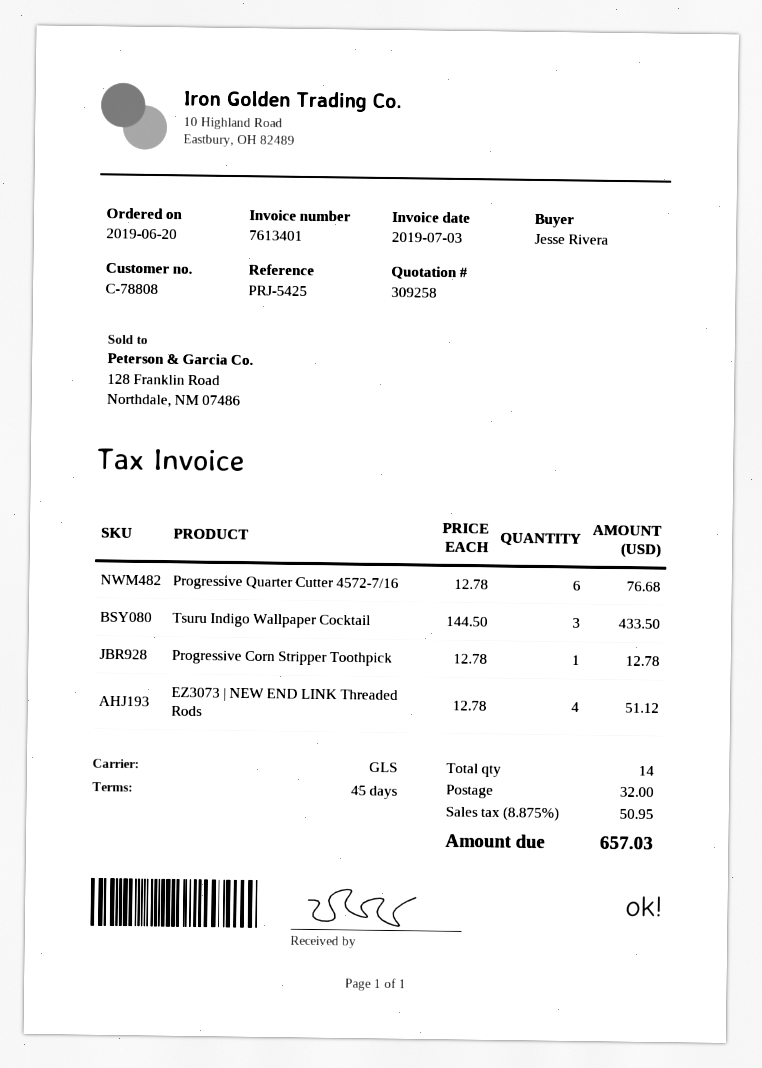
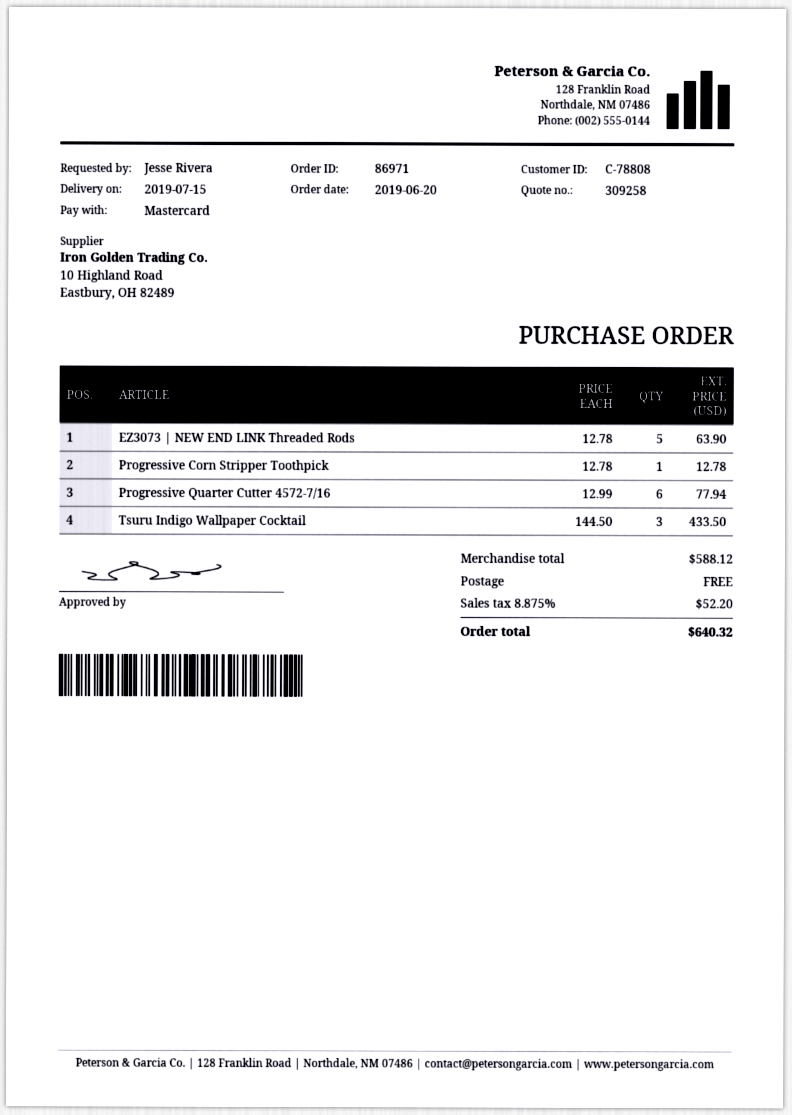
Progressive Quarter Cutter 4572-7/16: 6 x 12.78 = 76.68 -> 6 x 12.99 = 77.94
EZ3073 | NEW END LINK Threaded Rods: 4 x 12.78 = 51.12 -> 5 x 12.78 = 63.90
shipping: 32.00 -> 0.00
tax: 8.875% = 50.95 -> 8.875% = 52.20
total: 657.03 -> 640.32

